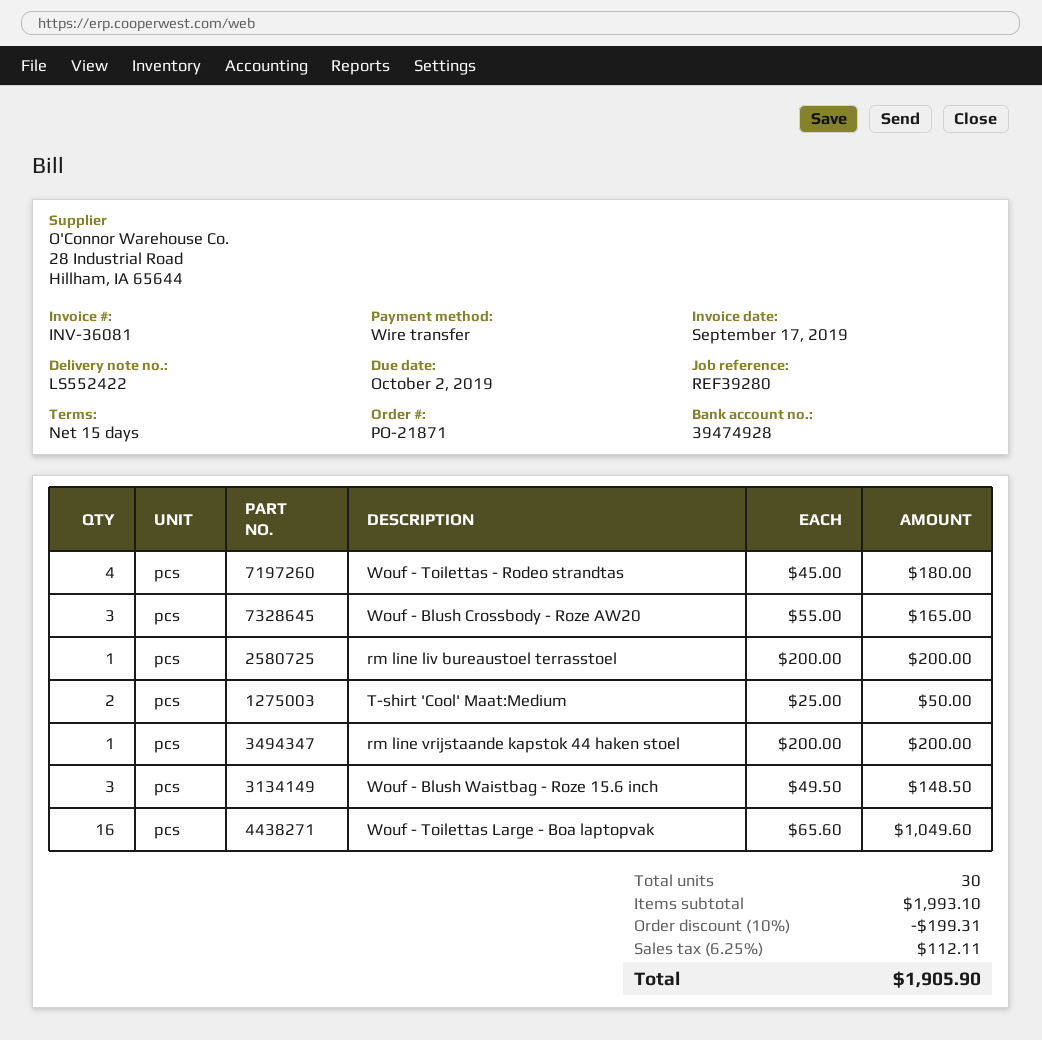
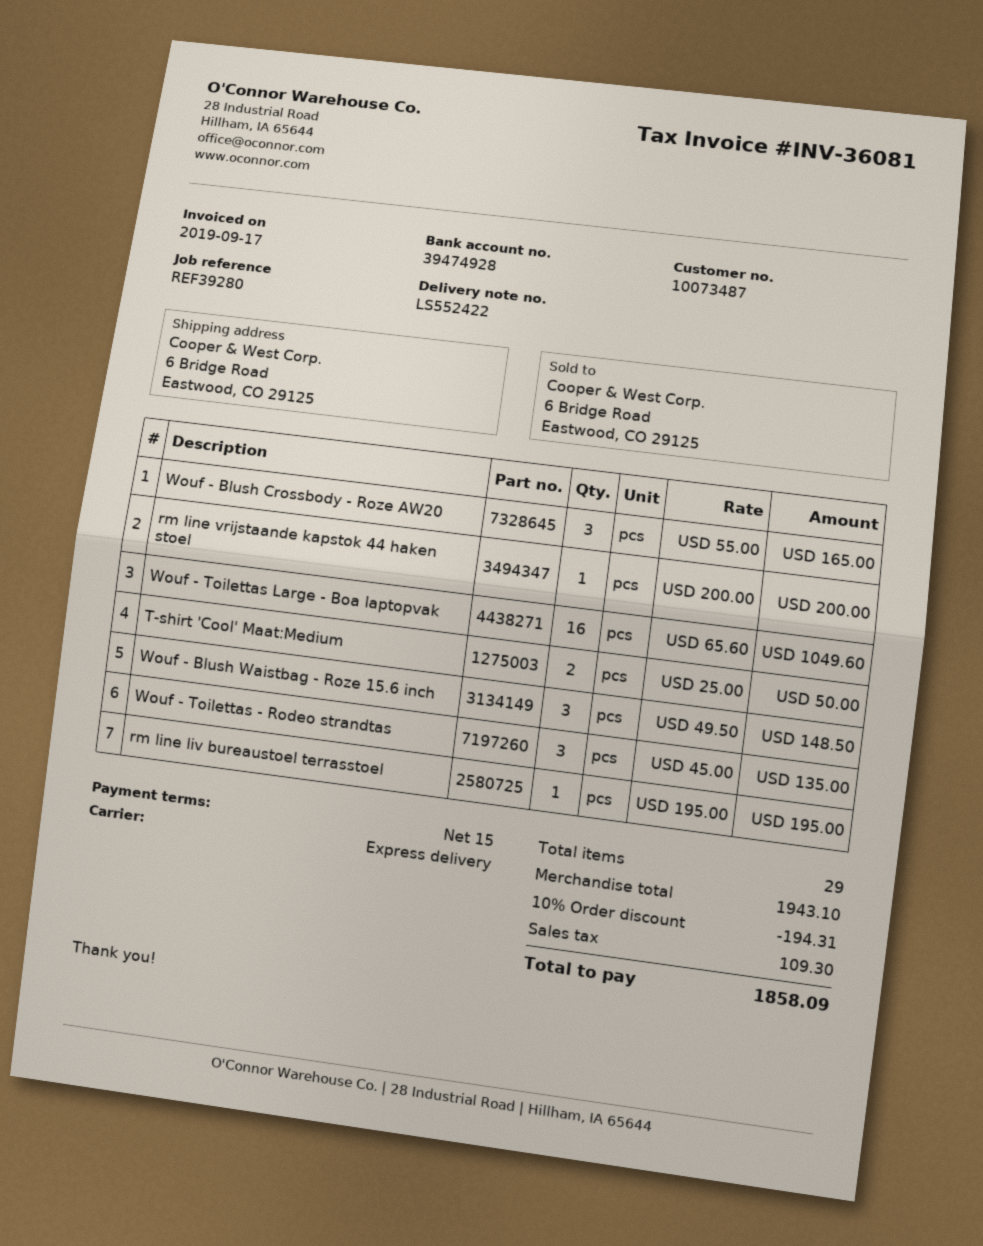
Wouf - Toilettas - Rodeo strandtas: 4 x 45.00 = 180.00 -> 3 x 45.00 = 135.00
rm line liv bureaustoel terrasstoel: 1 x 200.00 = 200.00 -> 1 x 195.00 = 195.00
total quantity: 30 -> 29
subtotal: 1993.10 -> 1943.10
discount: 10% = 199.31 -> 10% = 194.31
tax: 112.11 -> 109.30
total: 1905.90 -> 1858.09

